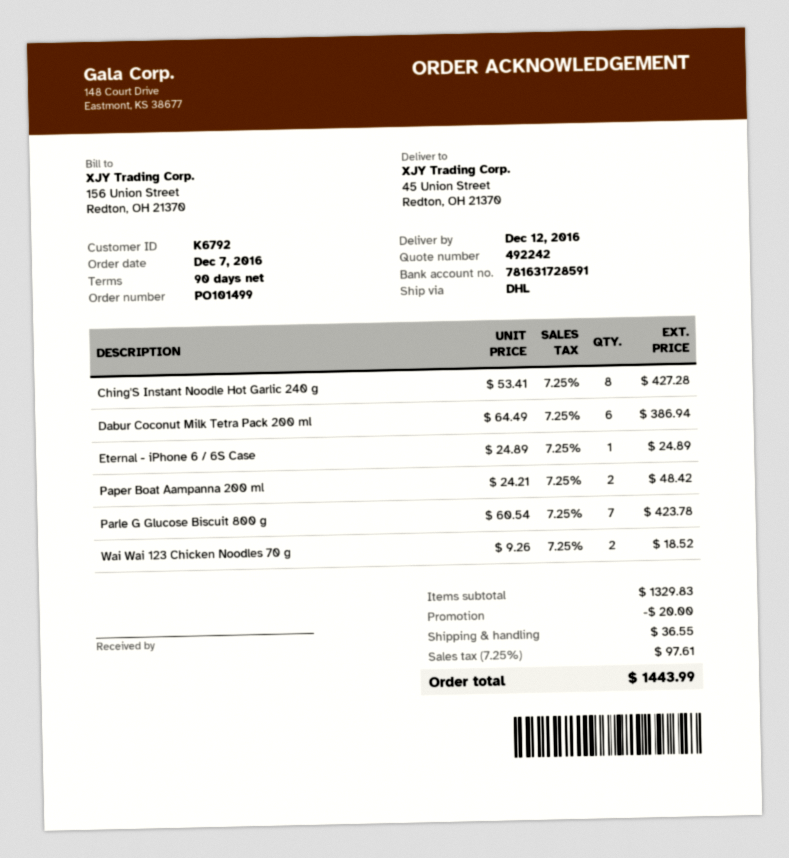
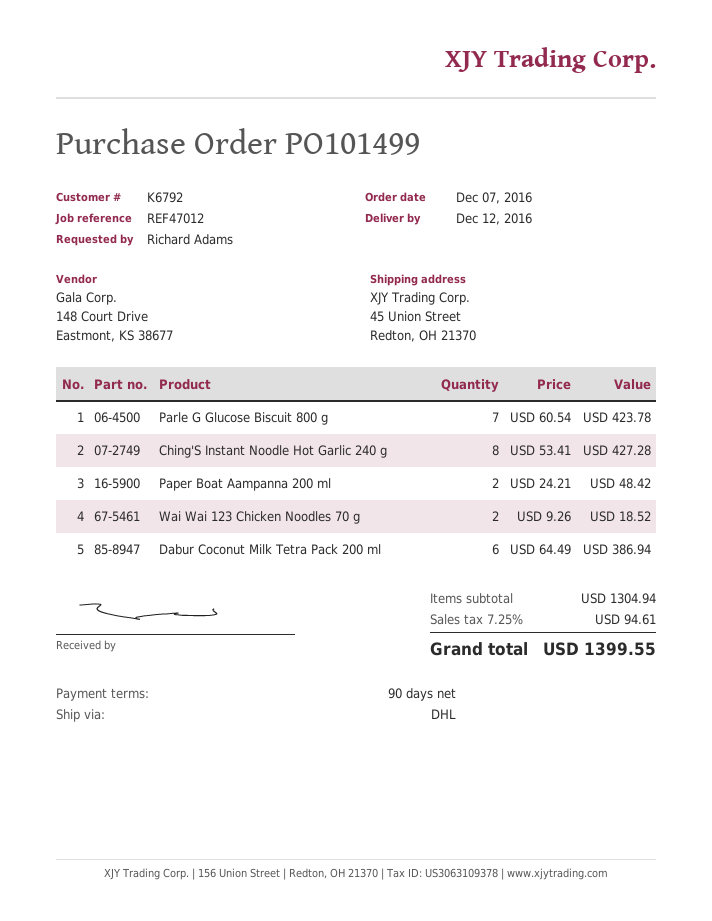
Eternal - iPhone 6 / 6S Case: 1 x 24.89 = 24.89 -> none
subtotal: 1329.83 -> 1304.94
discount: 20.00 -> none
shipping: 36.55 -> none
tax: 7.25% = 97.61 -> 7.25% = 94.61
total: 1443.99 -> 1399.55

